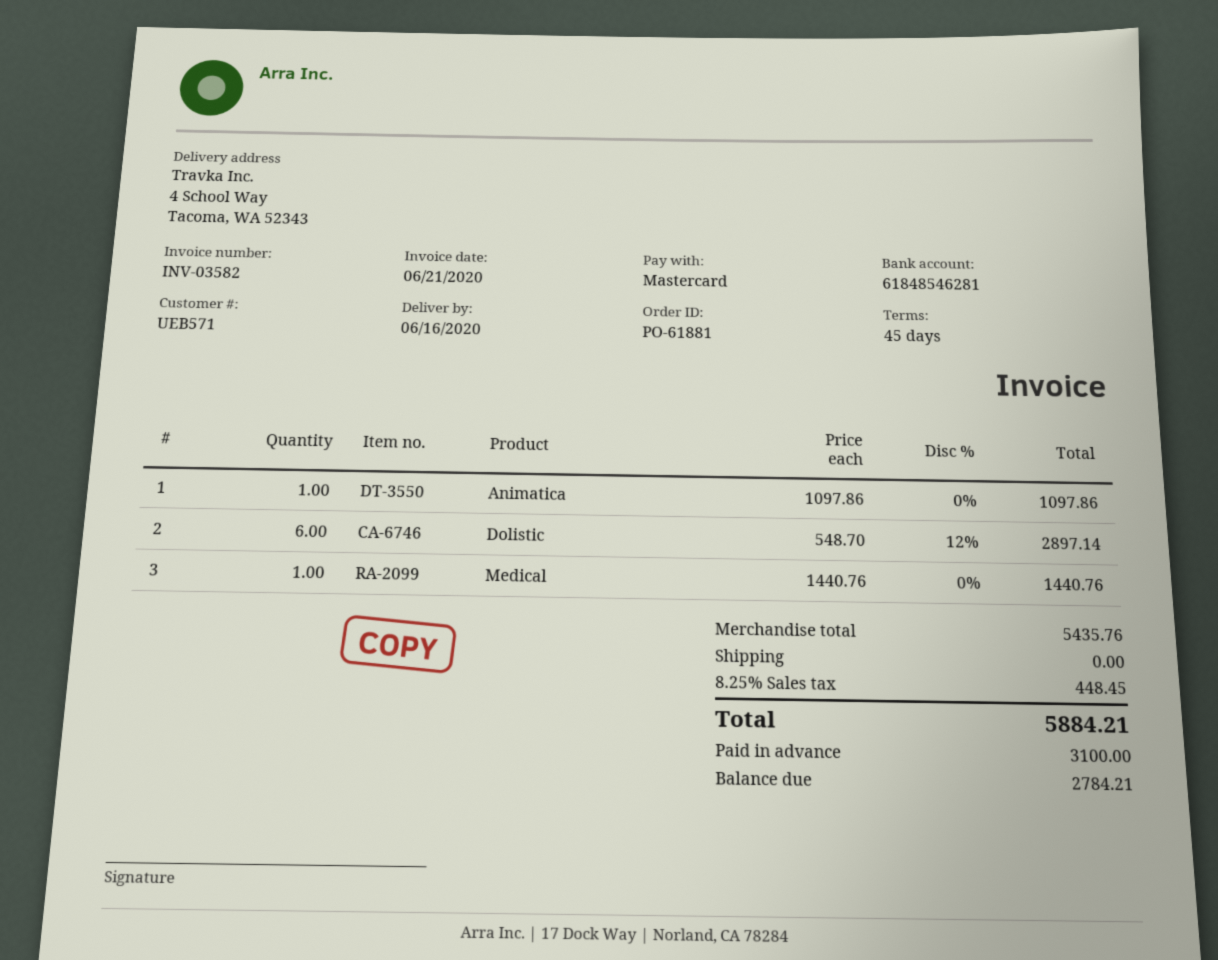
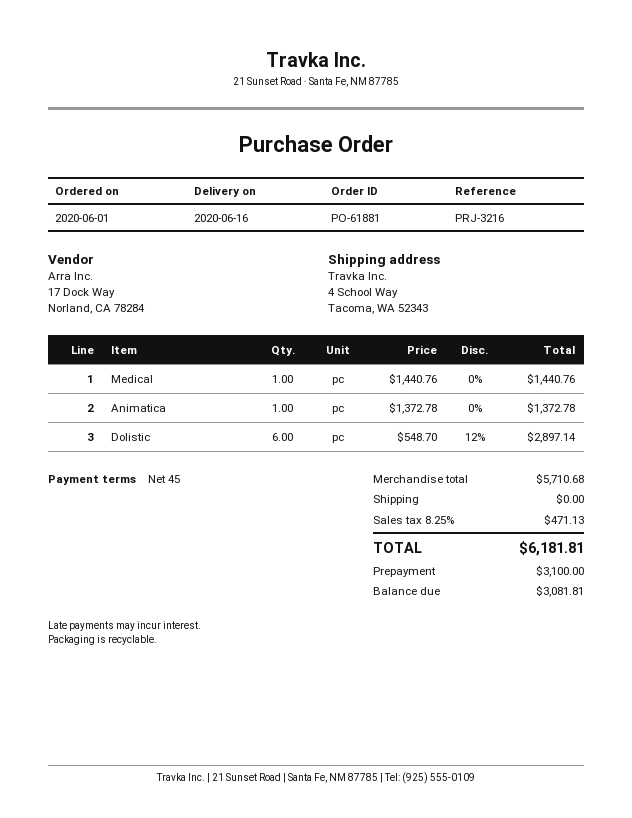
Animatica: 1 x 1097.86 = 1097.86 -> 1 x 1372.78 = 1372.78
subtotal: 5435.76 -> 5710.68
tax: 8.25% = 448.45 -> 8.25% = 471.13
total: 5884.21 -> 6181.81
balance: 2784.21 -> 3081.81

